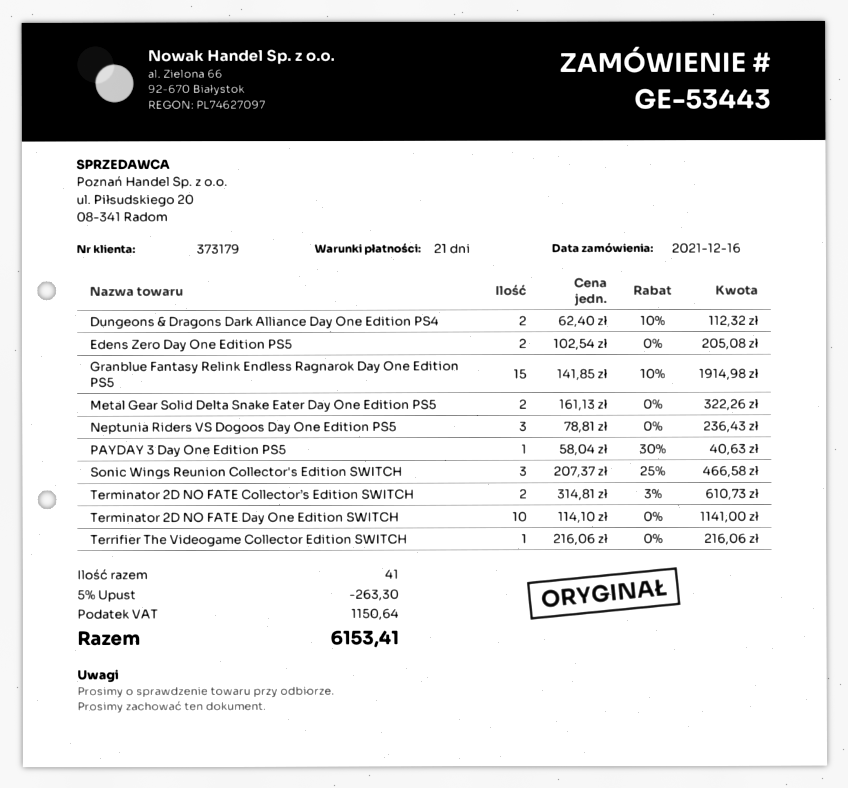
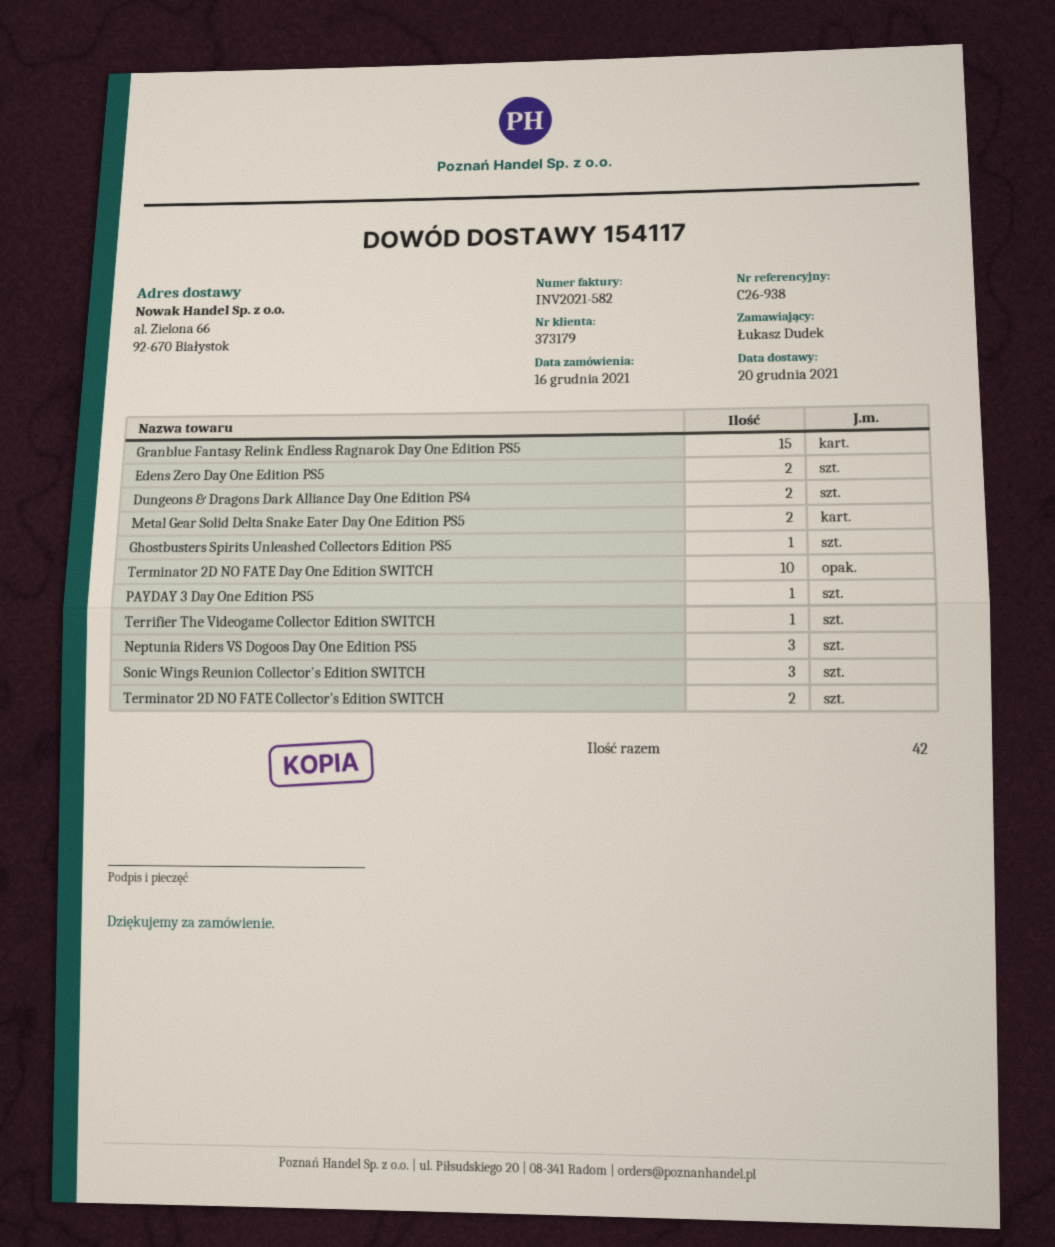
Ghostbusters Spirits Unleashed Collectors Edition PS5: none -> 1
total quantity: 41 -> 42

